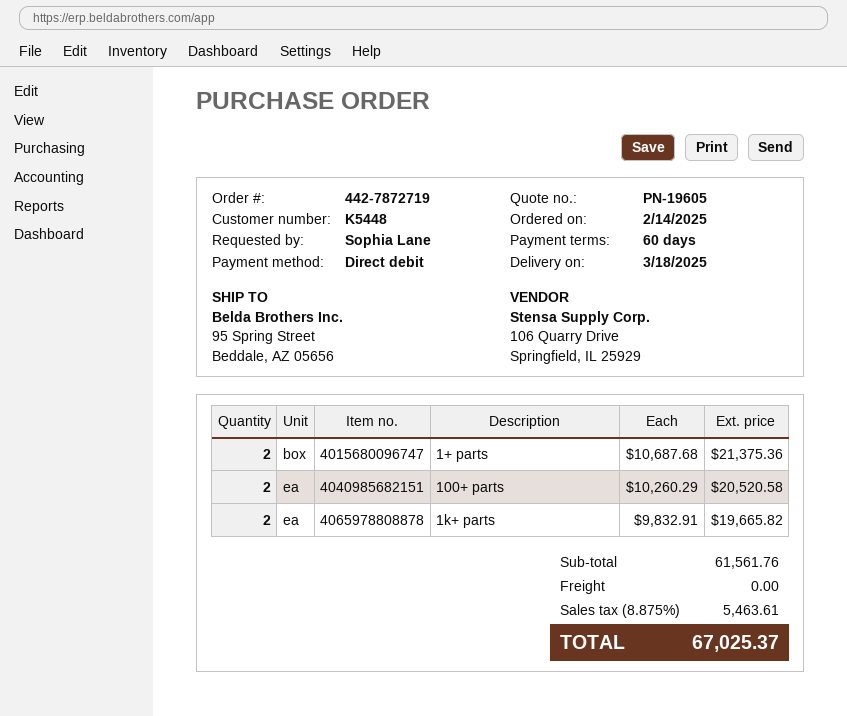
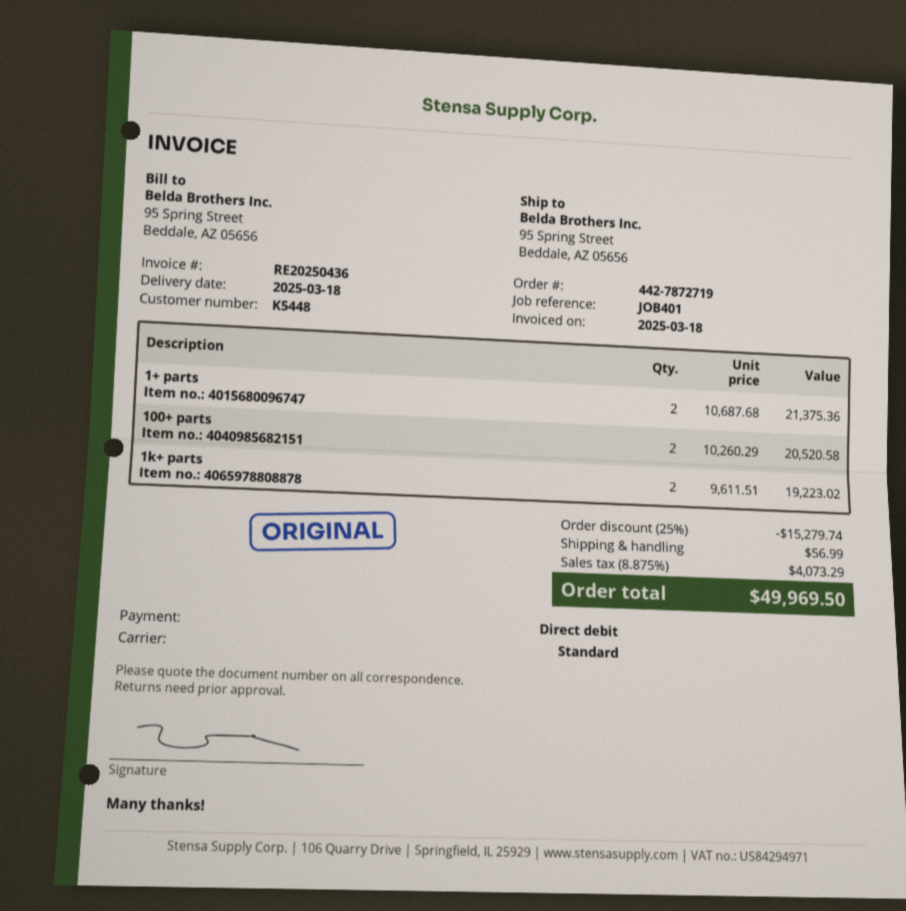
1k+ parts: 2 x 9832.91 = 19665.82 -> 2 x 9611.51 = 19223.02
discount: none -> 25% = 15279.74
shipping: 0.00 -> 56.99
tax: 8.875% = 5463.61 -> 8.875% = 4073.29
total: 67025.37 -> 49969.50

